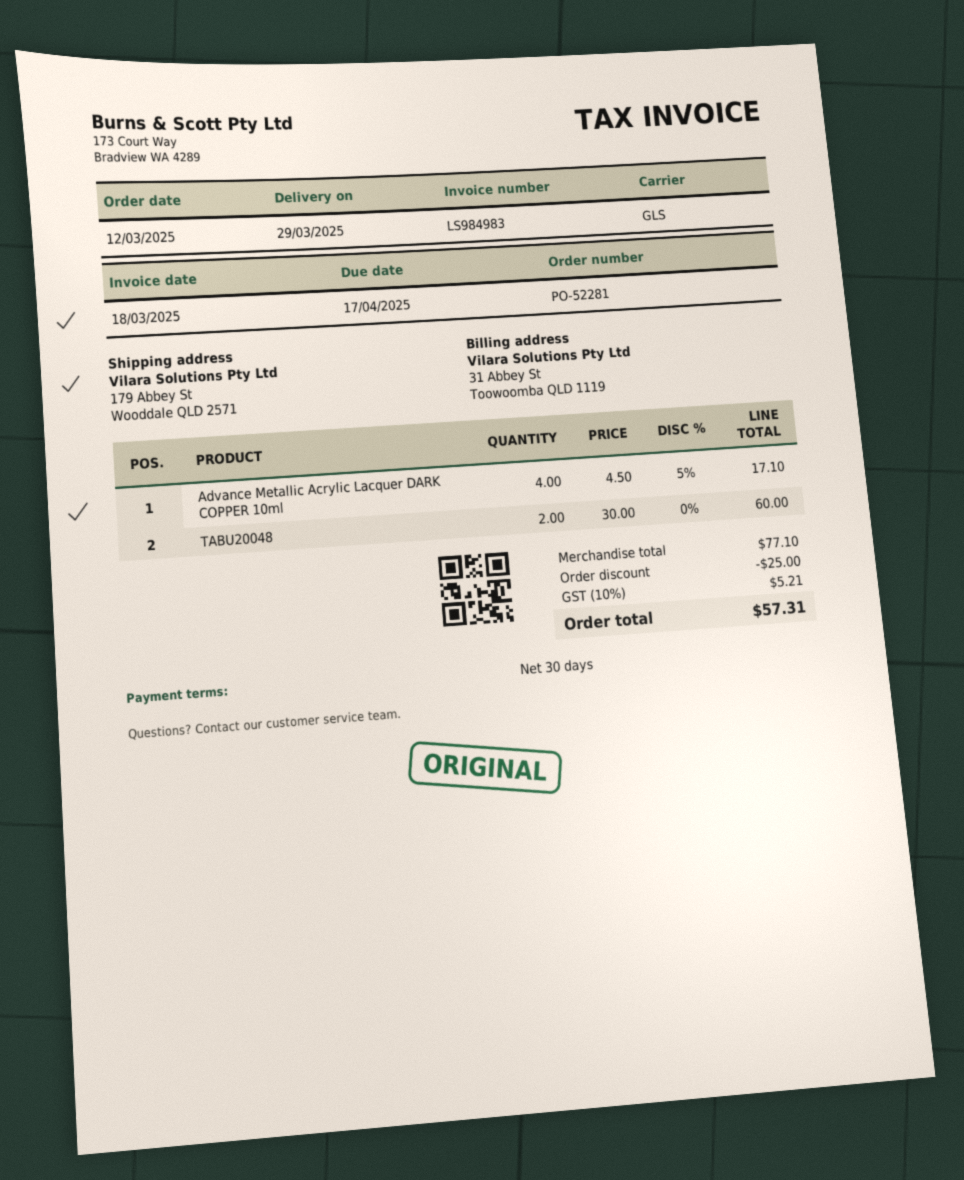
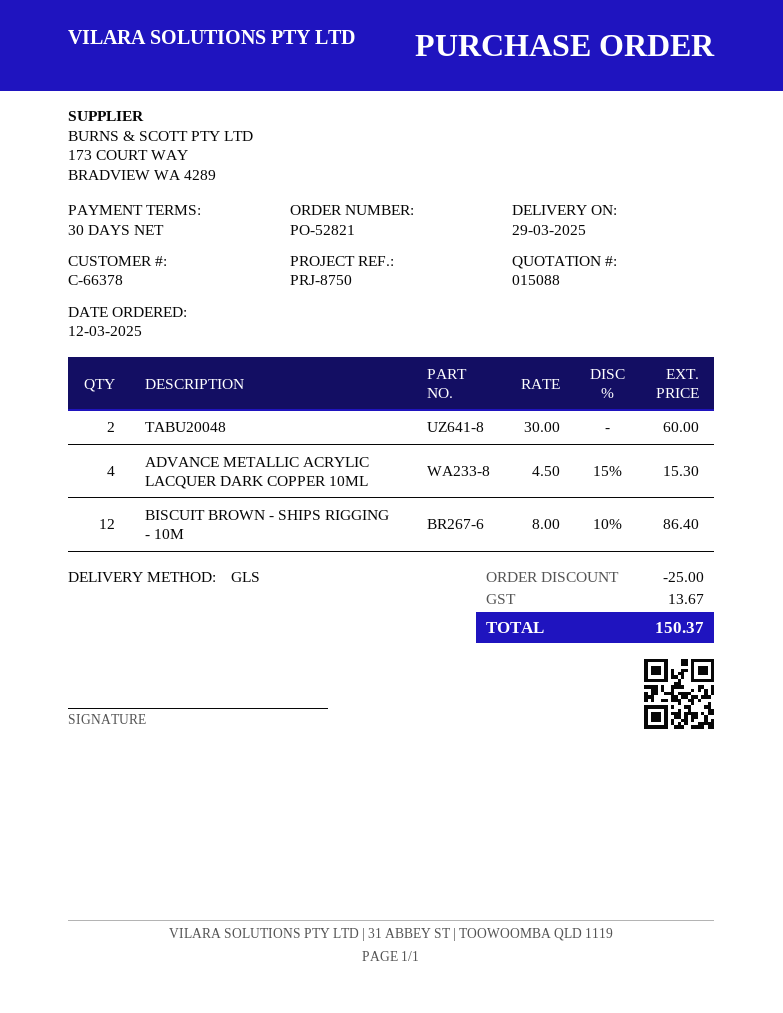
order number: PO-52281 -> PO-52821
Advance Metallic Acrylic Lacquer DARK COPPER 10ml: 4 x 4.50 - 5% = 17.10 -> 4 x 4.50 - 15% = 15.30
BISCUIT BROWN - SHIPS RIGGING - 10M: none -> 12 x 8.00 - 10% = 86.40
tax: 5.21 -> 13.67
total: 57.31 -> 150.37

